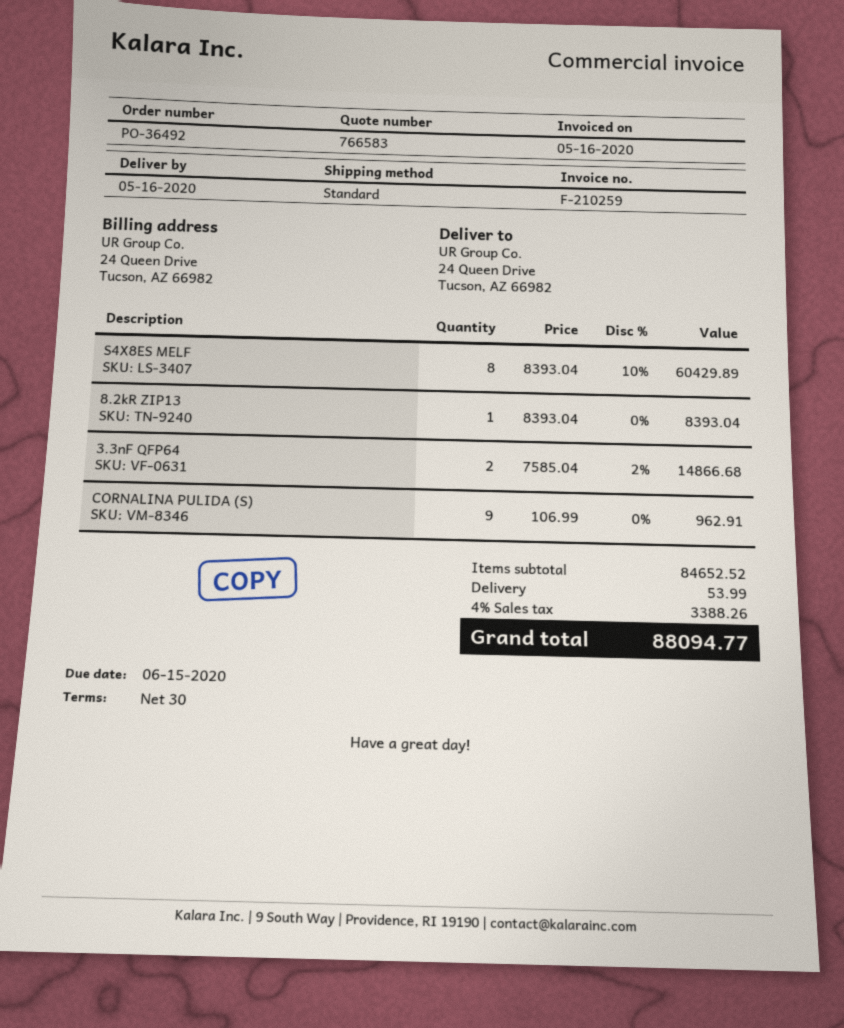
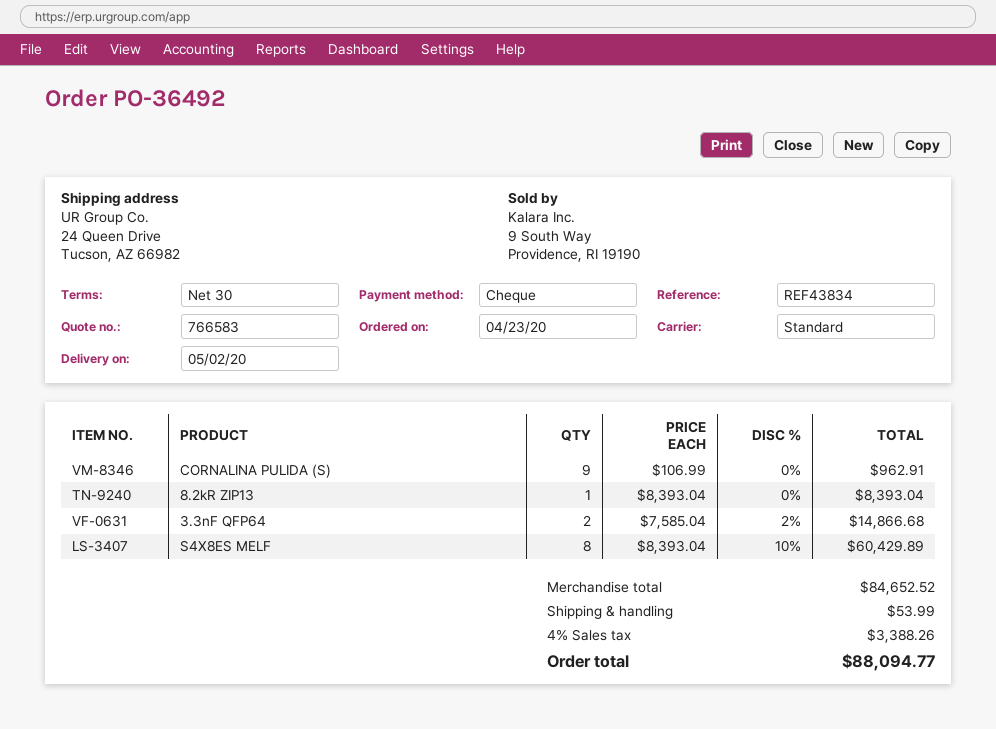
delivery date: 2020-05-16 -> 2020-05-02

